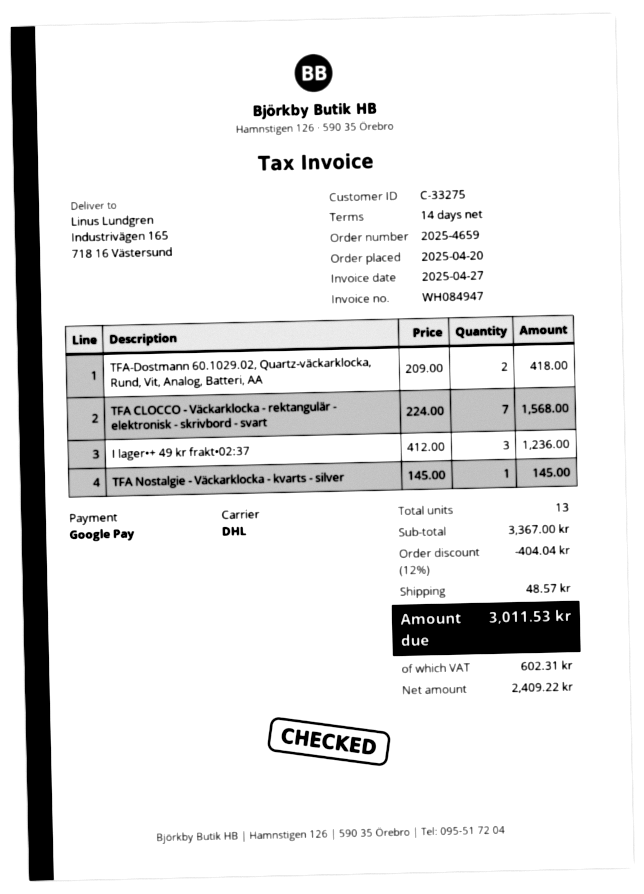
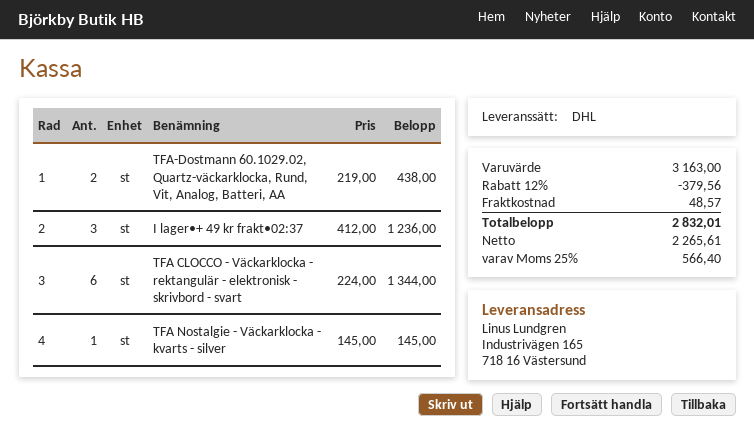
TFA-Dostmann 60.1029.02, Quartz-väckarklocka, Rund, Vit, Analog, Batteri, AA: 2 x 209.00 = 418.00 -> 2 x 219.00 = 438.00
TFA CLOCCO - Väckarklocka - rektangulär - elektronisk - skrivbord - svart: 7 x 224.00 = 1568.00 -> 6 x 224.00 = 1344.00
subtotal: 3367.00 -> 3163.00
discount: 12% = 404.04 -> 12% = 379.56
net: 2409.22 -> 2265.61
tax: 602.31 -> 566.40
total: 3011.53 -> 2832.01

